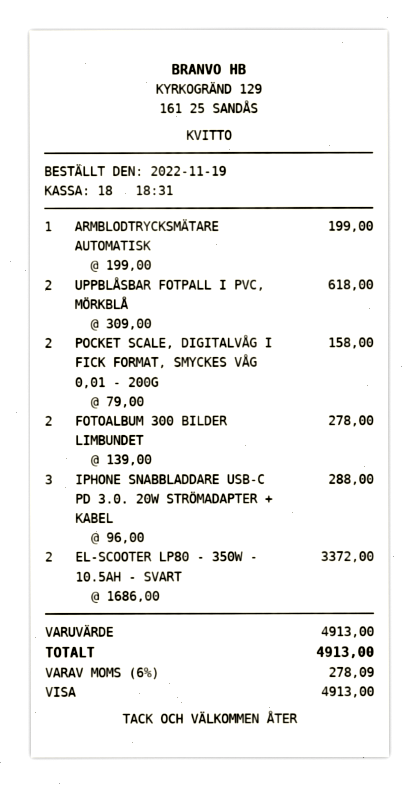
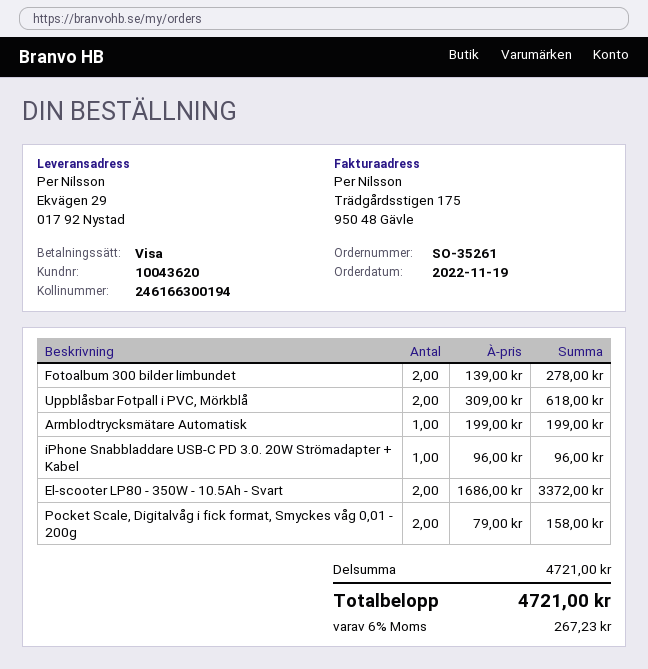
IPHONE SNABBLADDARE USB-C PD 3.0. 20W STRÖMADAPTER + KABEL: 3 x 96.00 = 288.00 -> 1 x 96.00 = 96.00
subtotal: 4913.00 -> 4721.00
tax: 6% = 278.09 -> 6% = 267.23
total: 4913.00 -> 4721.00

